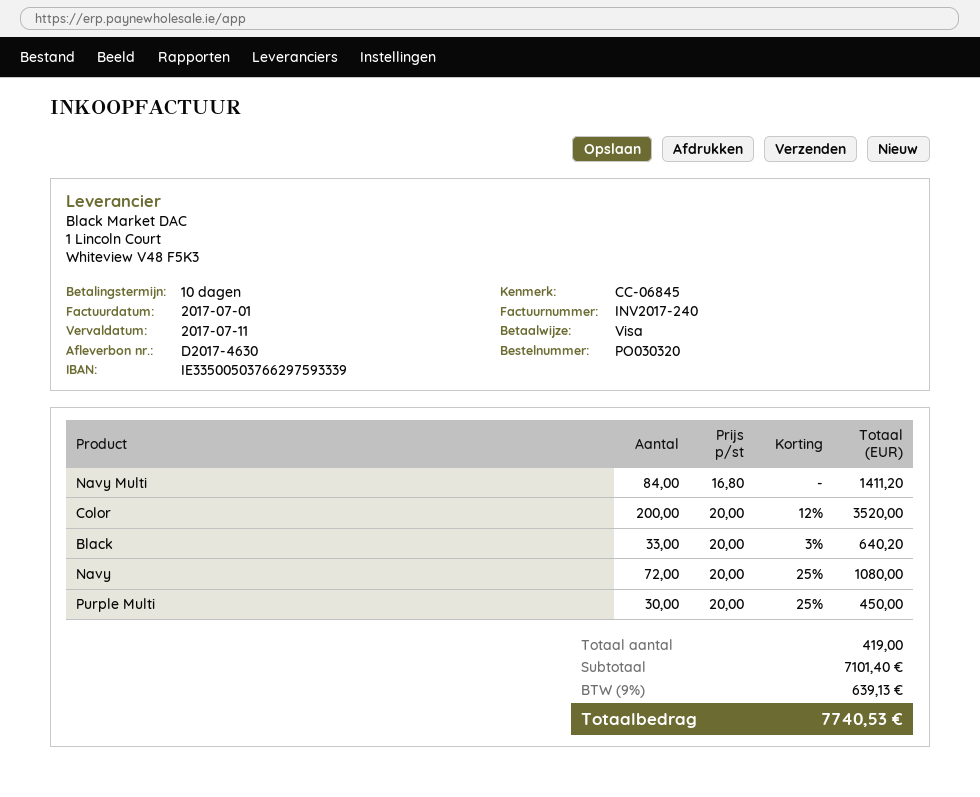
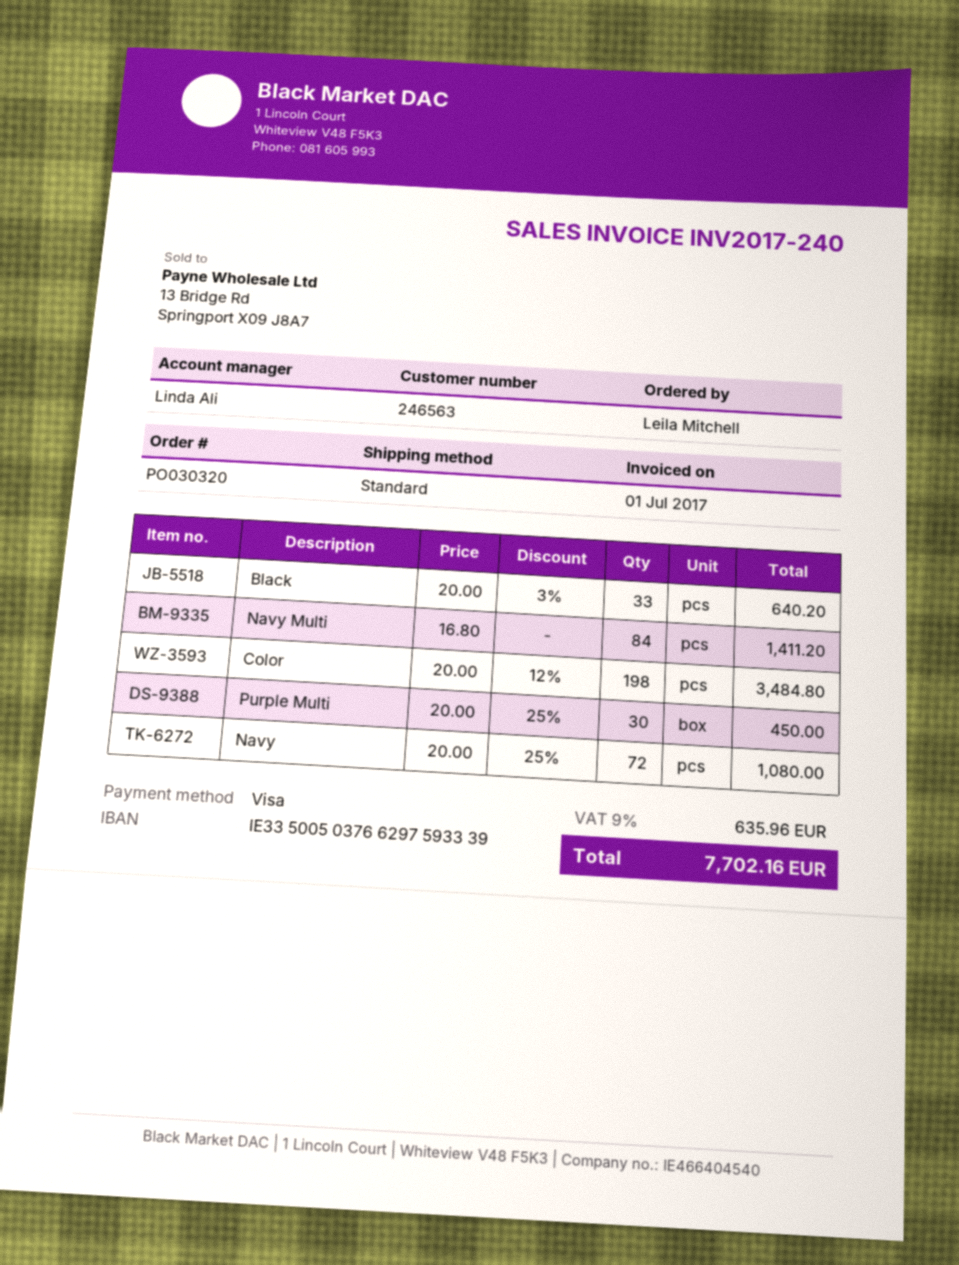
Color: 200 x 20.00 - 12% = 3520.00 -> 198 x 20.00 - 12% = 3484.80
tax: 9% = 639.13 -> 9% = 635.96
total: 7740.53 -> 7702.16

